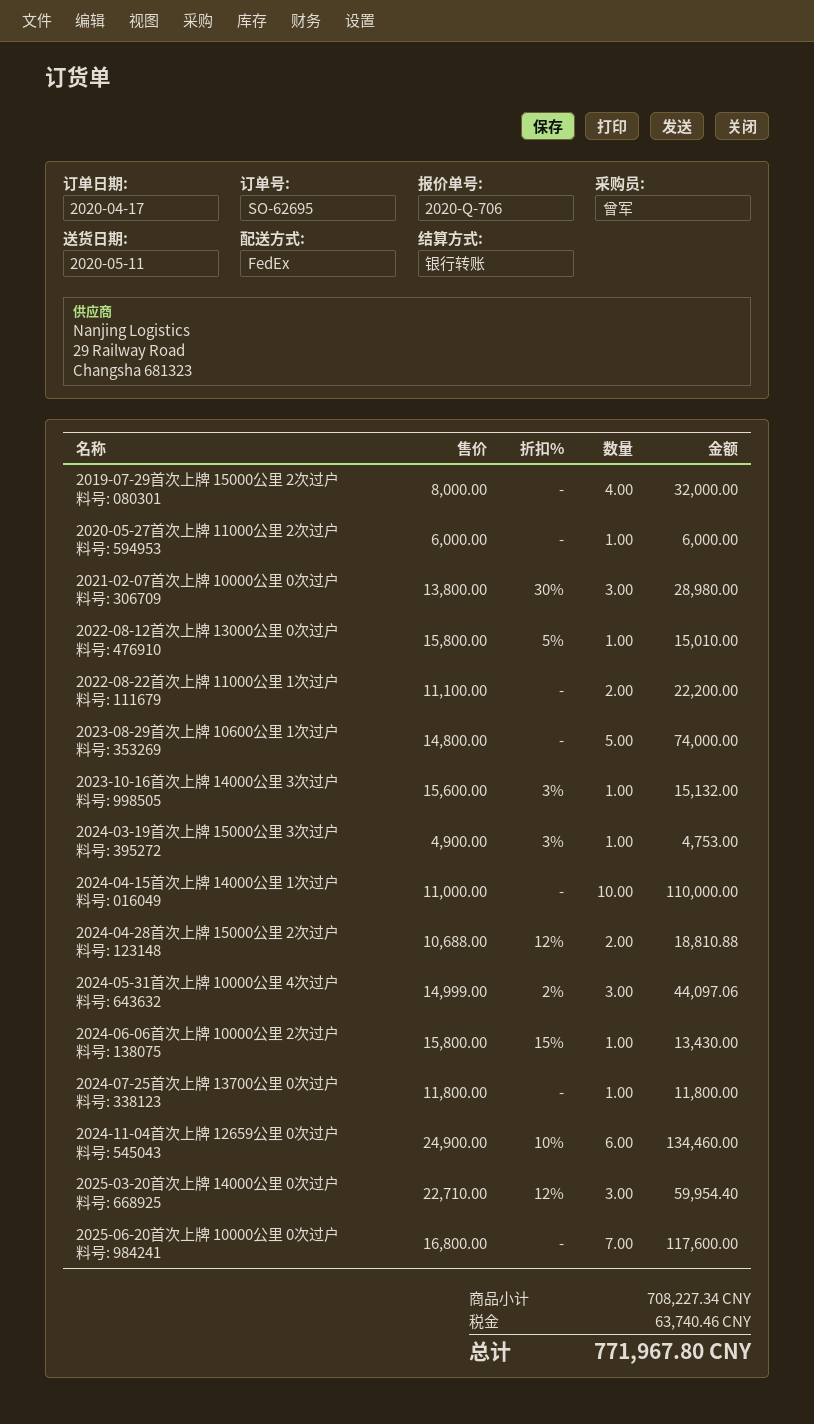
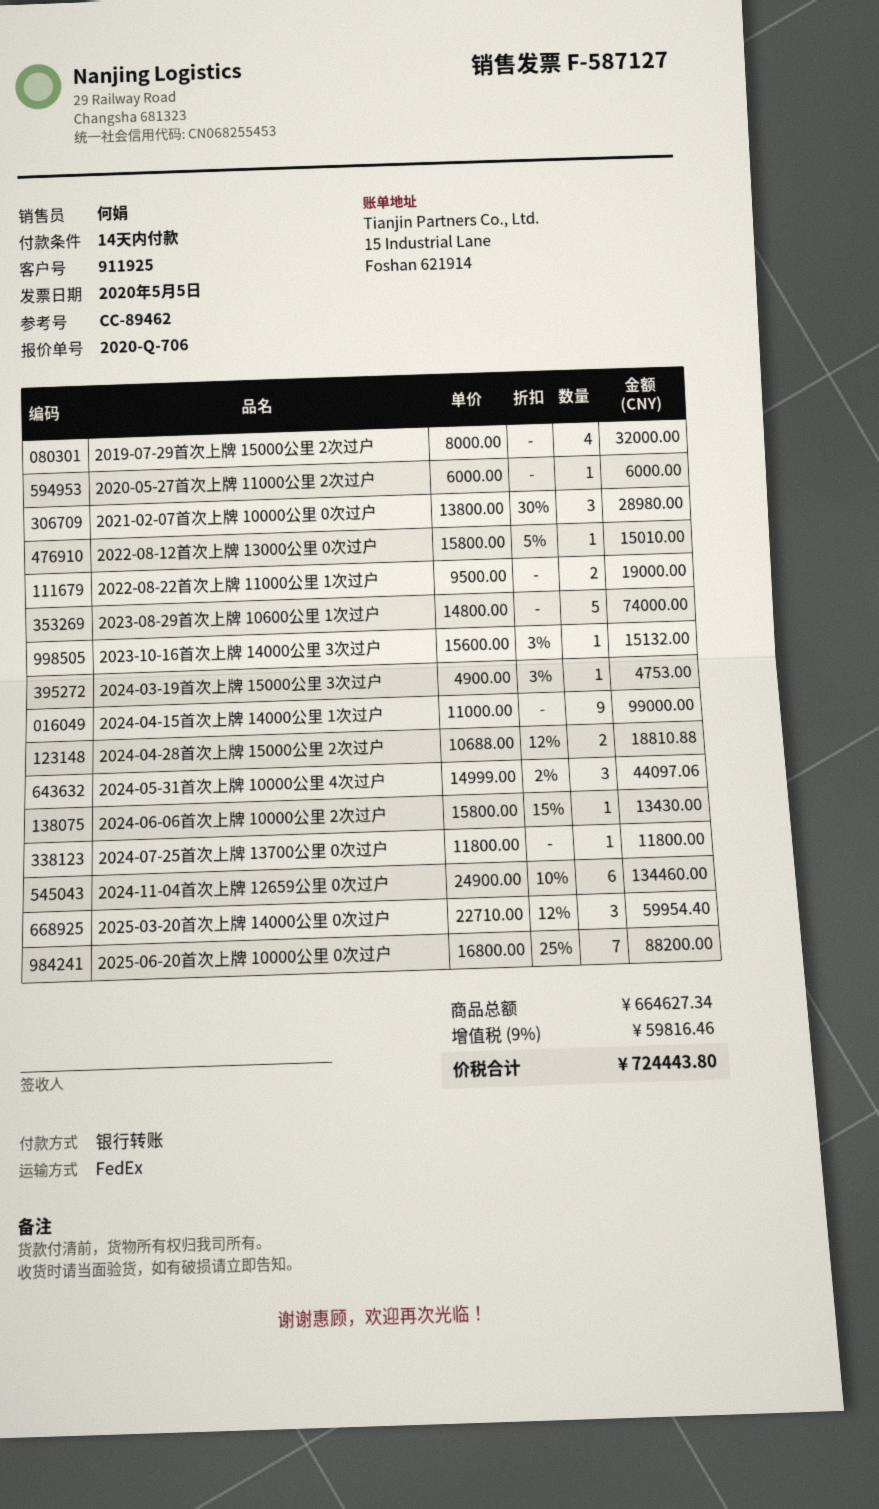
2022-08-22首次上牌 11000公里 1次过户: 2 x 11100.00 = 22200.00 -> 2 x 9500.00 = 19000.00
2024-04-15首次上牌 14000公里 1次过户: 10 x 11000.00 = 110000.00 -> 9 x 11000.00 = 99000.00
2025-06-20首次上牌 10000公里 0次过户: 7 x 16800.00 = 117600.00 -> 7 x 16800.00 - 25% = 88200.00
subtotal: 708227.34 -> 664627.34
tax: 63740.46 -> 59816.46
total: 771967.80 -> 724443.80

